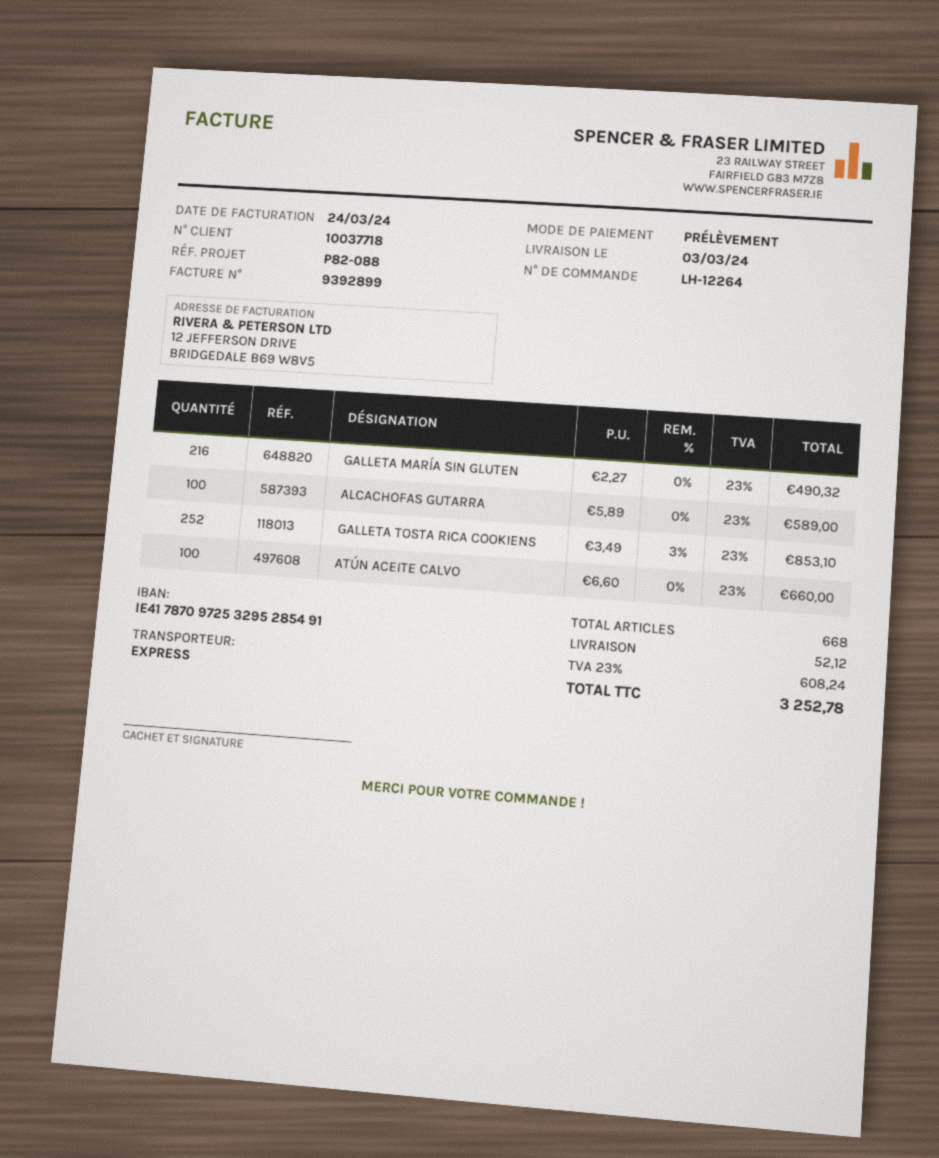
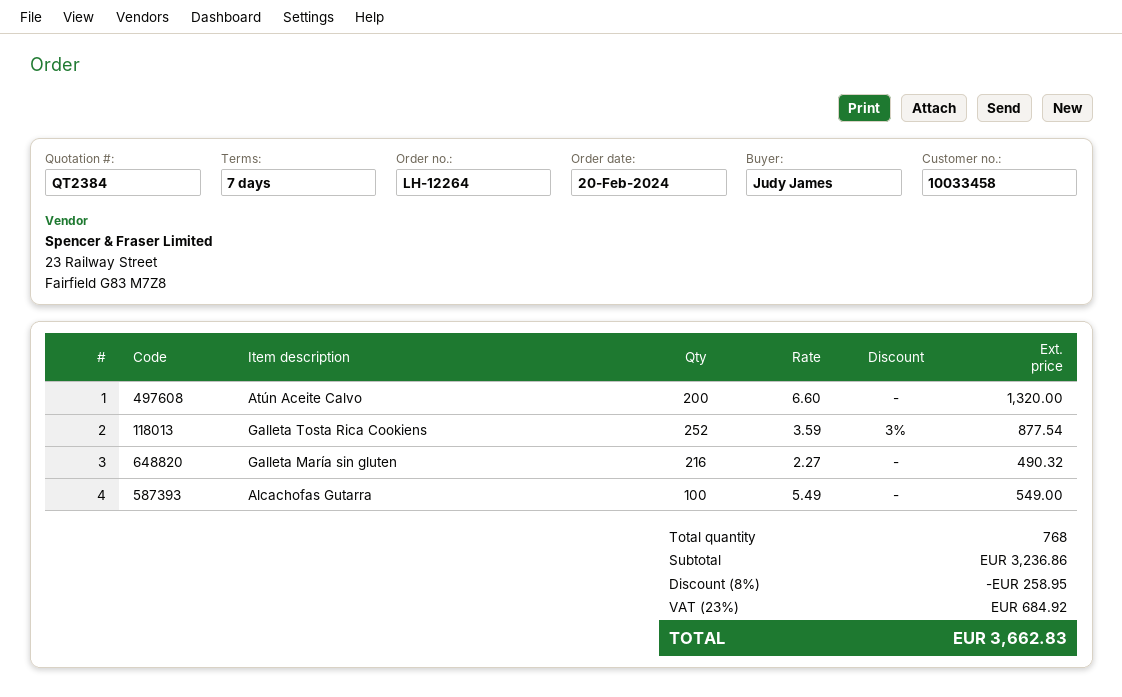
customer number: 10037718 -> 10033458
ALCACHOFAS GUTARRA: 100 x 5.89 = 589.00 -> 100 x 5.49 = 549.00
GALLETA TOSTA RICA COOKIENS: 252 x 3.49 - 3% = 853.10 -> 252 x 3.59 - 3% = 877.54
ATÚN ACEITE CALVO: 100 x 6.60 = 660.00 -> 200 x 6.60 = 1320.00
total quantity: 668 -> 768
discount: none -> 8% = 258.95
shipping: 52.12 -> none
tax: 23% = 608.24 -> 23% = 684.92
total: 3252.78 -> 3662.83

